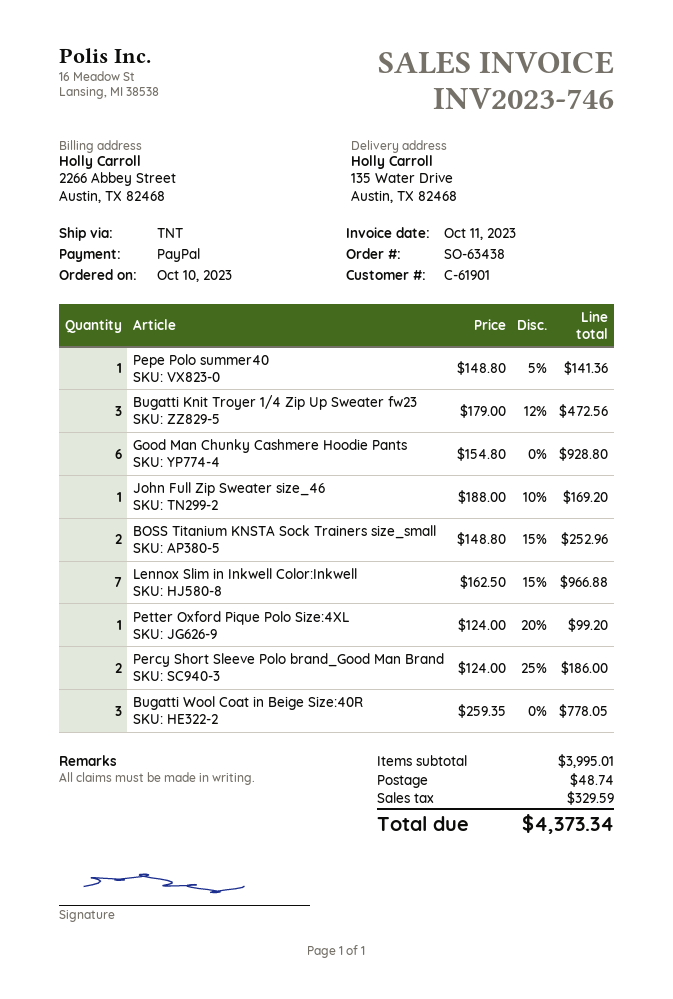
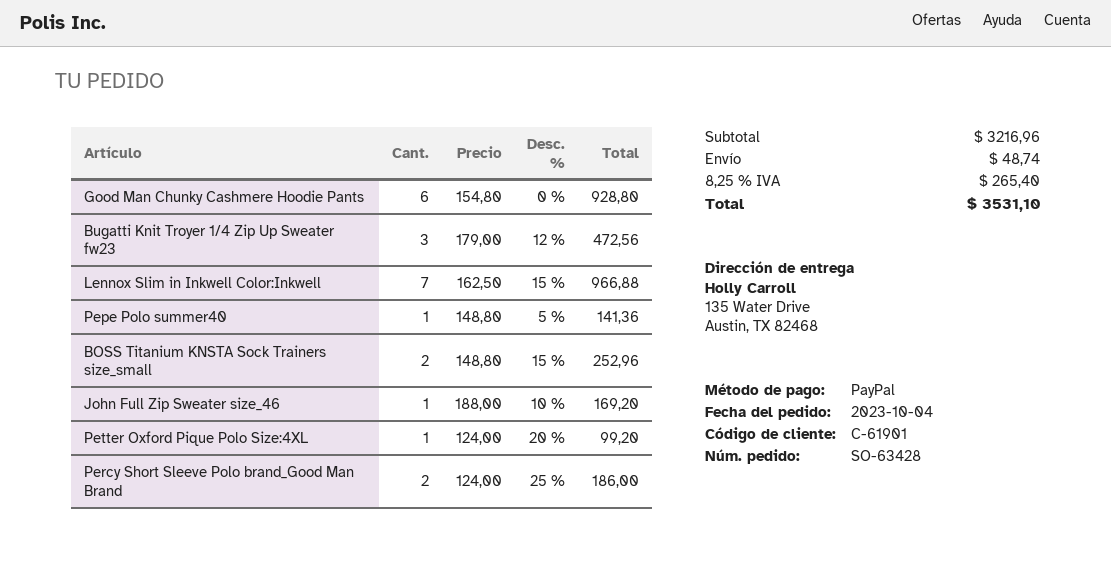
order number: SO-63438 -> SO-63428
order date: 2023-10-10 -> 2023-10-04
Bugatti Wool Coat in Beige Size:40R: 3 x 259.35 = 778.05 -> none
subtotal: 3995.01 -> 3216.96
tax: 329.59 -> 265.40
total: 4373.34 -> 3531.10

